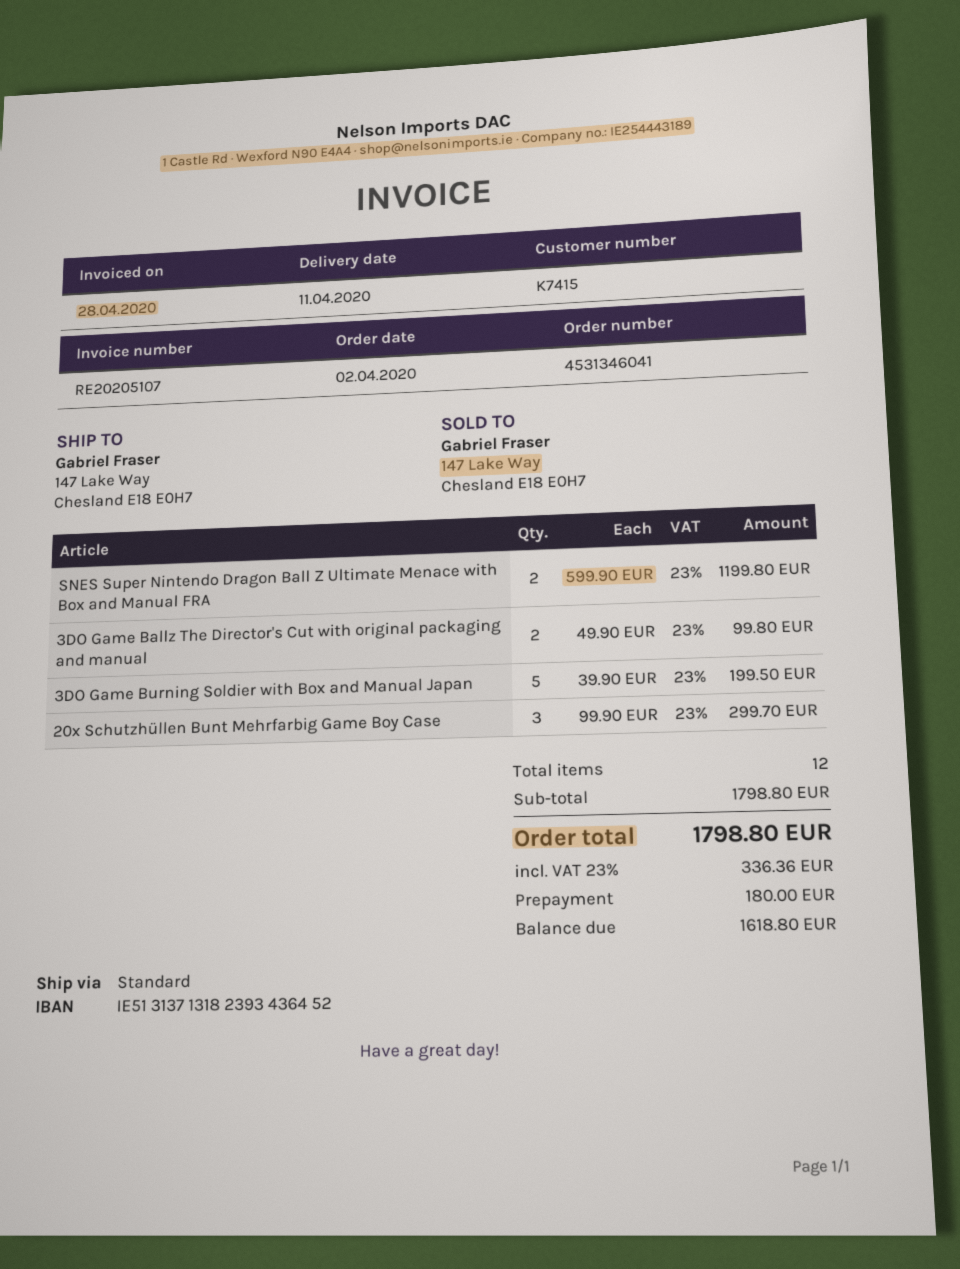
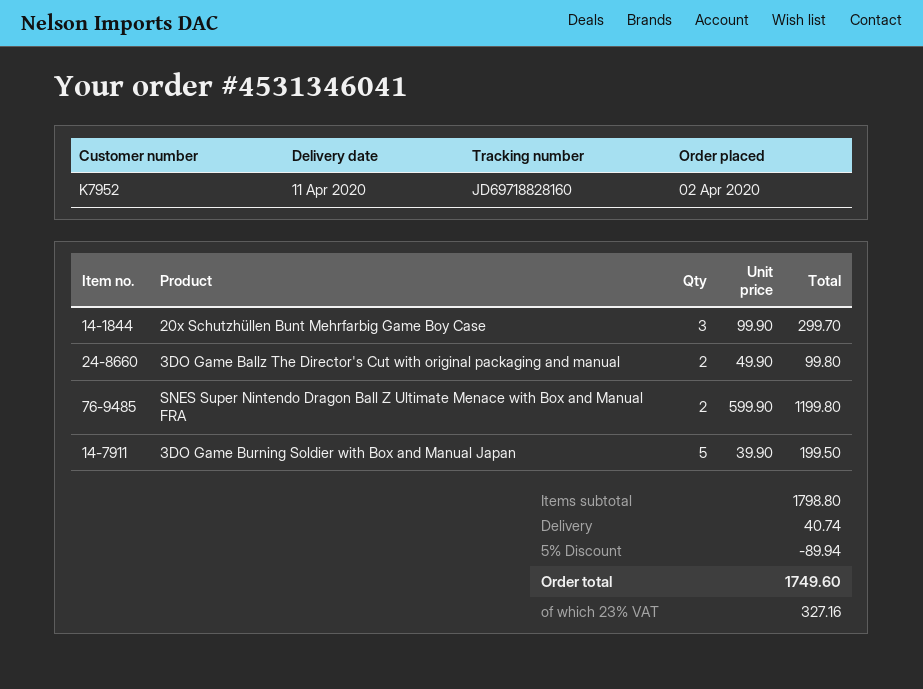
customer number: K7415 -> K7952
discount: none -> 5% = 89.94
shipping: none -> 40.74
tax: 23% = 336.36 -> 23% = 327.16
total: 1798.80 -> 1749.60

